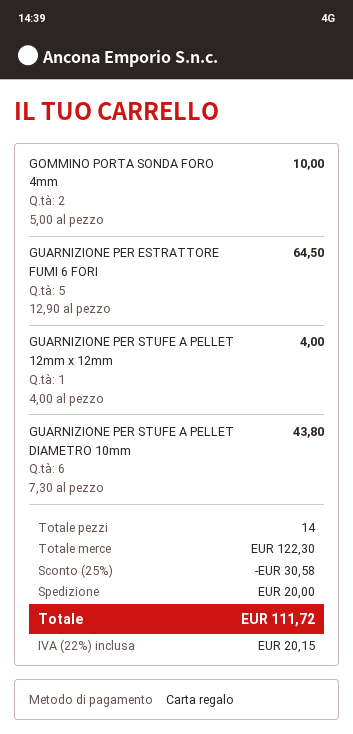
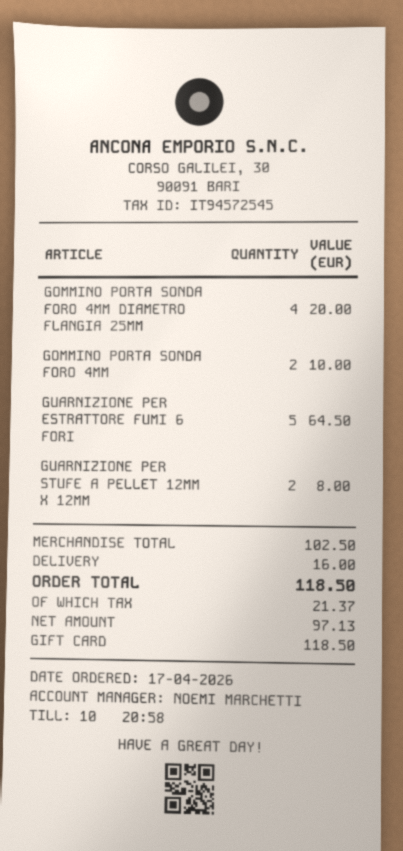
GUARNIZIONE PER STUFE A PELLET 12mm x 12mm: 1 for 4.00 -> 2 for 8.00
GUARNIZIONE PER STUFE A PELLET DIAMETRO 10mm: 6 for 43.80 -> none
GOMMINO PORTA SONDA FORO 4MM DIAMETRO FLANGIA 25MM: none -> 4 for 20.00
subtotal: 122.30 -> 102.50
discount: 25% = 30.58 -> none
shipping: 20.00 -> 16.00
tax: 20.15 -> 21.37
total: 111.72 -> 118.50

